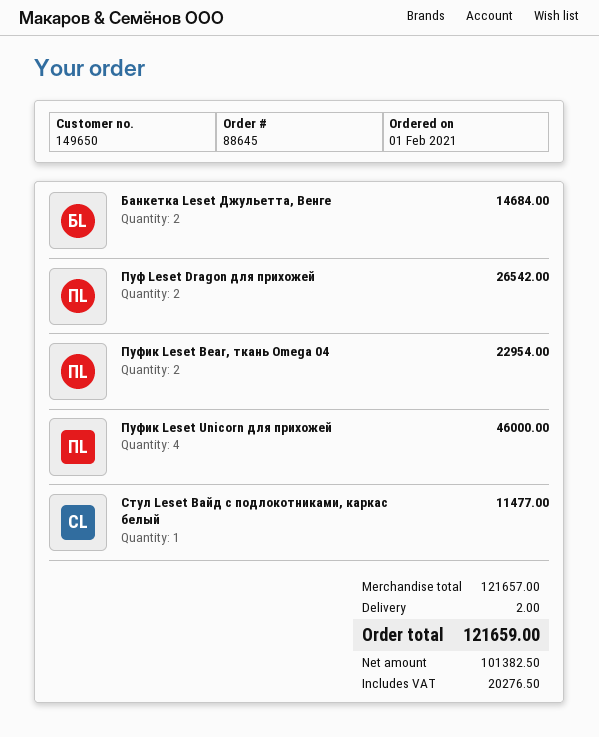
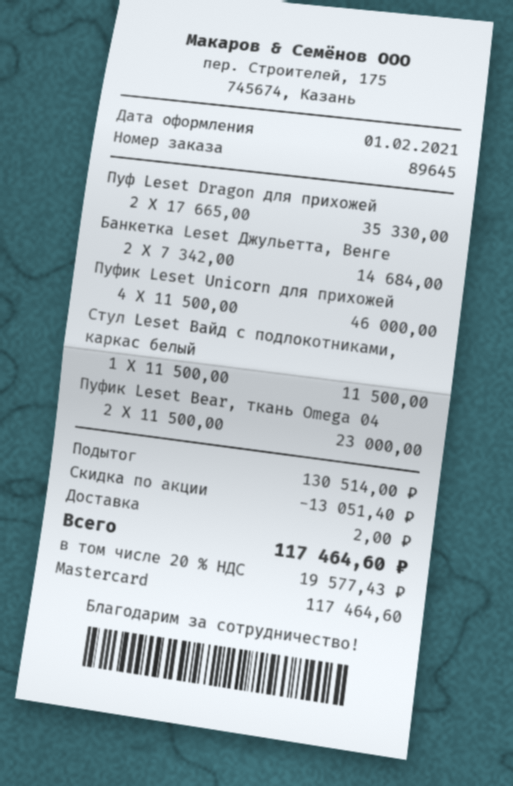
order number: 88645 -> 89645
Пуф Leset Dragon для прихожей: 2 for 26542.00 -> 2 for 35330.00
Пуфик Leset Bear, ткань Omega 04: 2 for 22954.00 -> 2 for 23000.00
Стул Leset Вайд с подлокотниками, каркас белый: 1 for 11477.00 -> 1 for 11500.00
subtotal: 121657.00 -> 130514.00
discount: none -> 13051.40
tax: 20276.50 -> 19577.43
total: 121659.00 -> 117464.60

